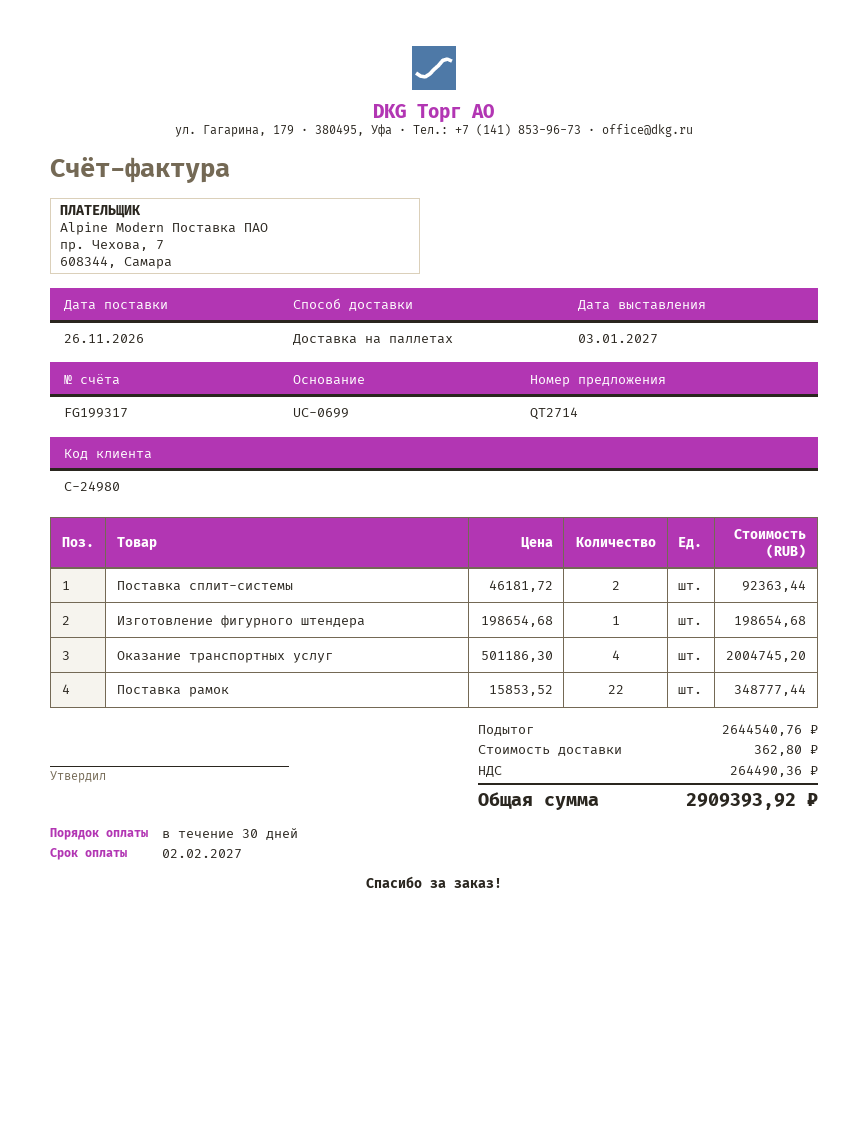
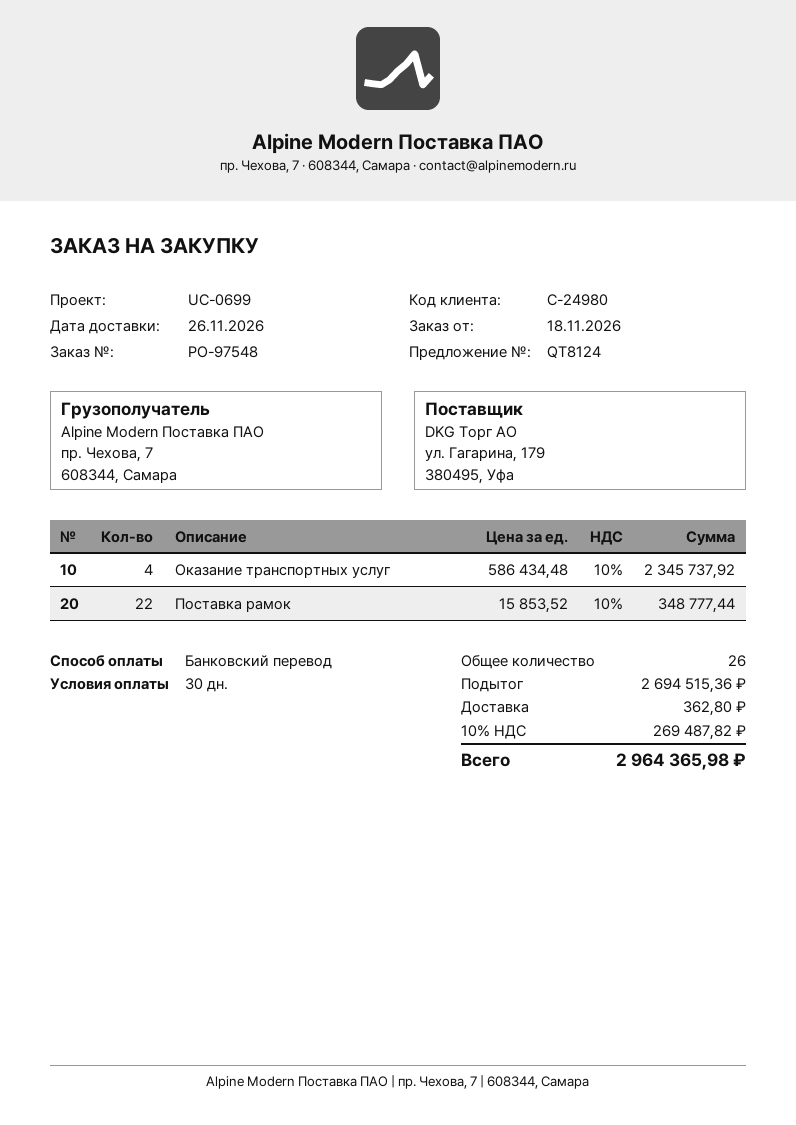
quote number: QT2714 -> QT8124
Поставка сплит-системы: 2 x 46181.72 = 92363.44 -> none
Изготовление фигурного штендера: 1 x 198654.68 = 198654.68 -> none
Оказание транспортных услуг: 4 x 501186.30 = 2004745.20 -> 4 x 586434.48 = 2345737.92
subtotal: 2644540.76 -> 2694515.36
tax: 264490.36 -> 269487.82
total: 2909393.92 -> 2964365.98

